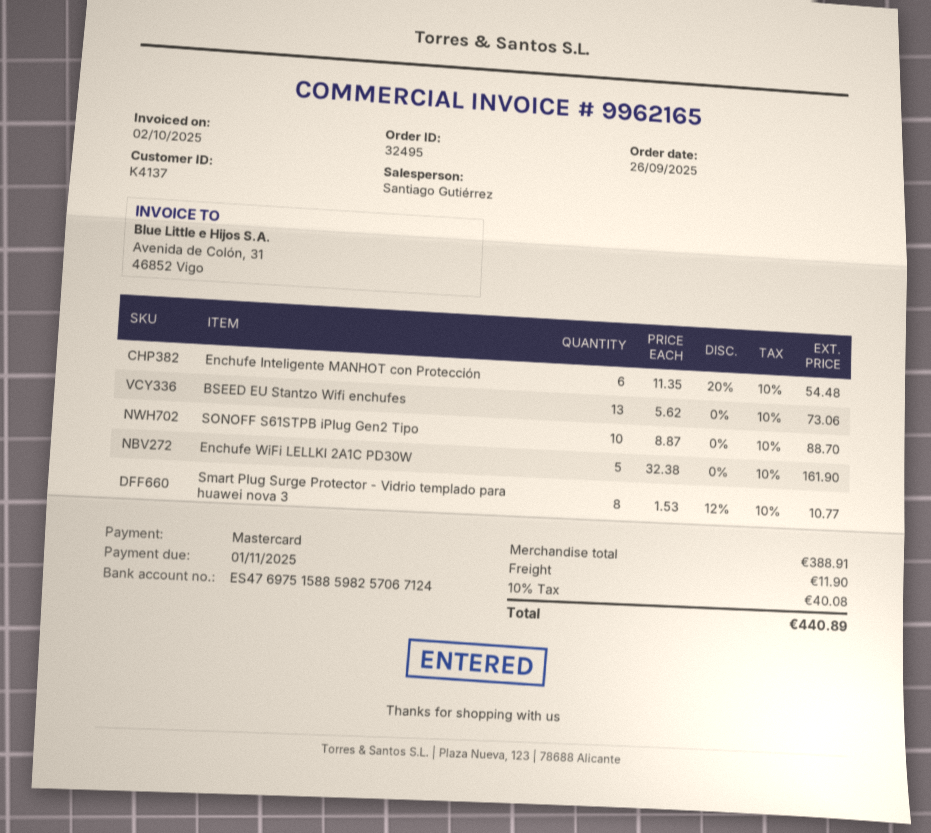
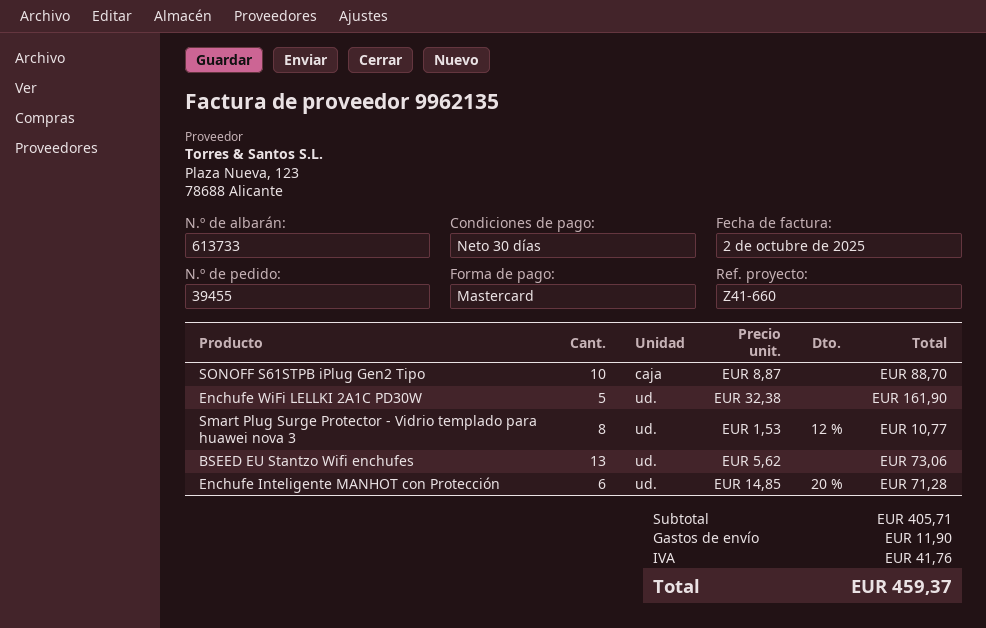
order number: 32495 -> 39455
invoice number: 9962165 -> 9962135
Enchufe Inteligente MANHOT con Protección: 6 x 11.35 - 20% = 54.48 -> 6 x 14.85 - 20% = 71.28
subtotal: 388.91 -> 405.71
tax: 40.08 -> 41.76
total: 440.89 -> 459.37

